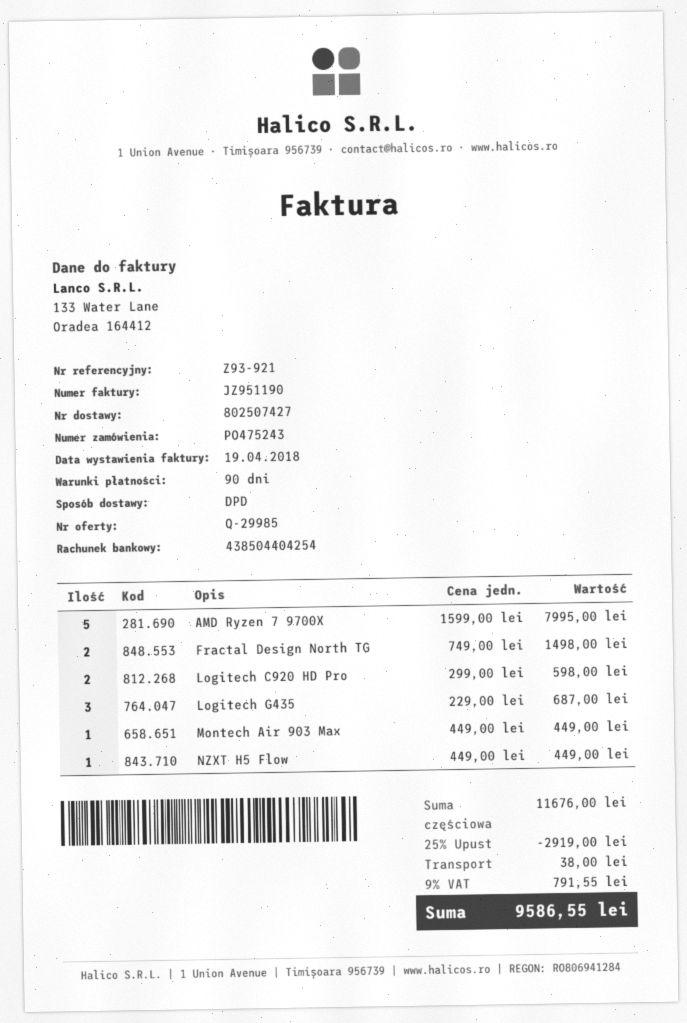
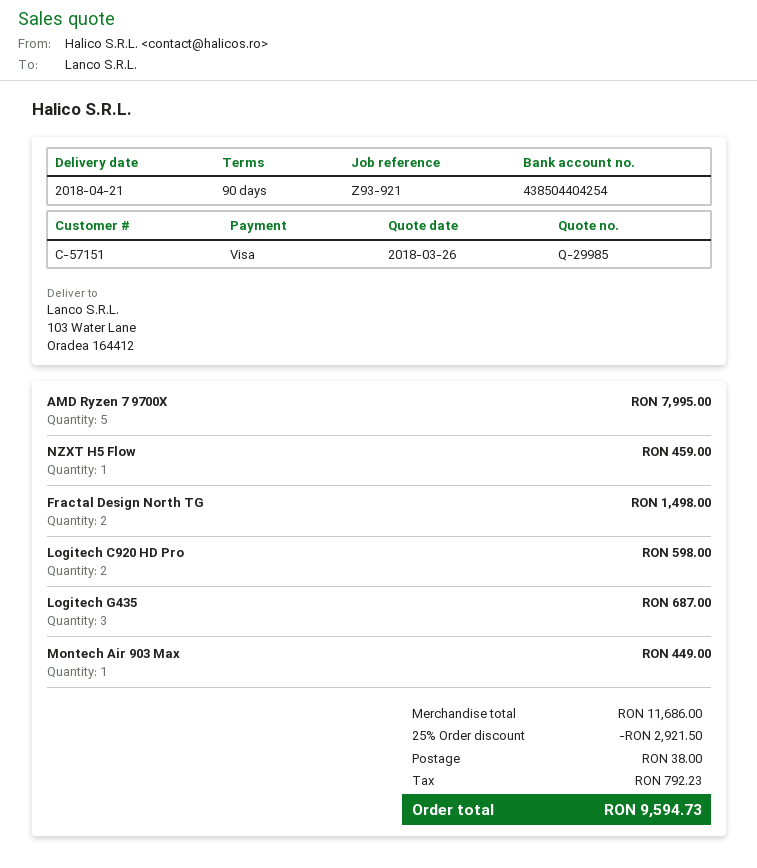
NZXT H5 Flow: 1 for 449.00 -> 1 for 459.00
subtotal: 11676.00 -> 11686.00
discount: 25% = 2919.00 -> 25% = 2921.50
tax: 791.55 -> 792.23
total: 9586.55 -> 9594.73

